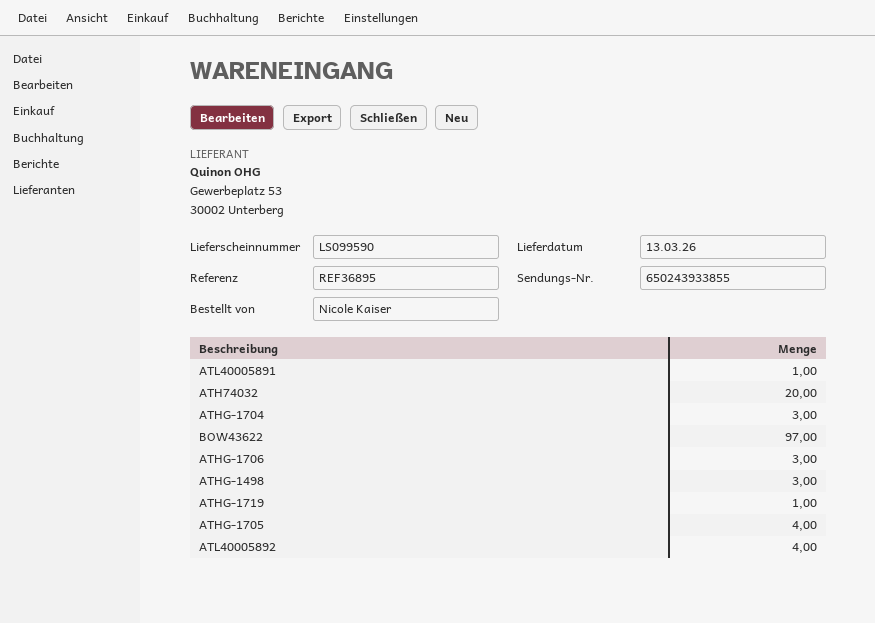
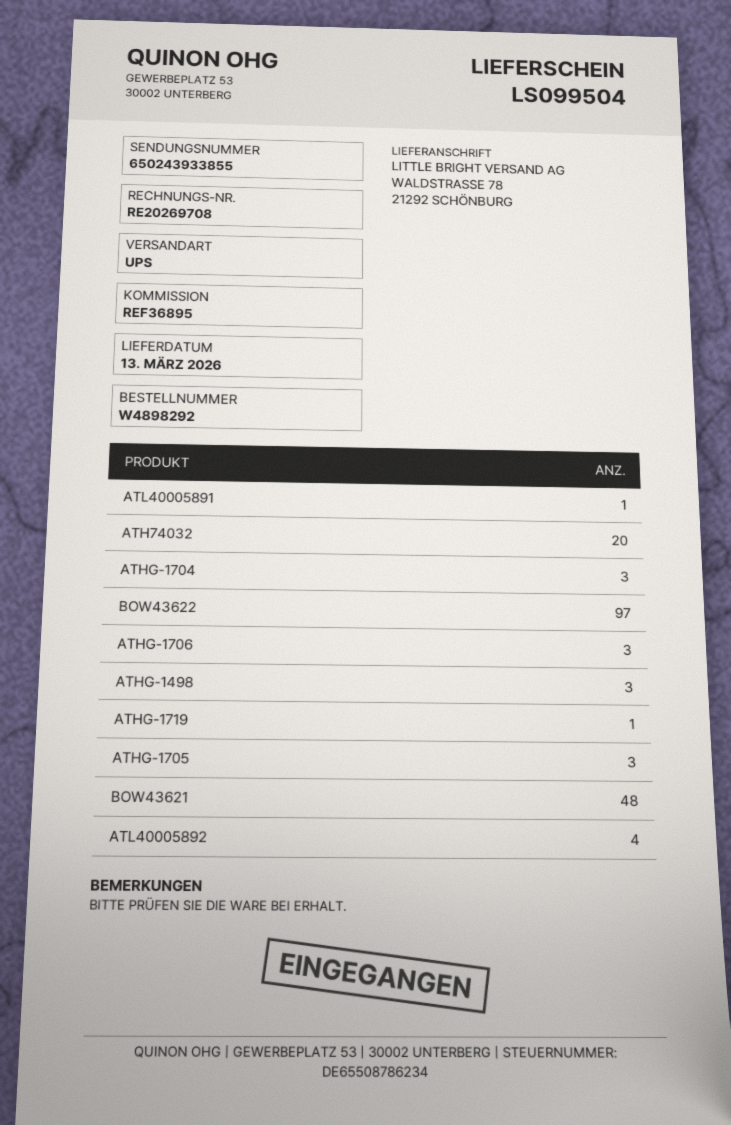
delivery note number: LS099590 -> LS099504
ATHG-1705: 4 -> 3
BOW43621: none -> 48

